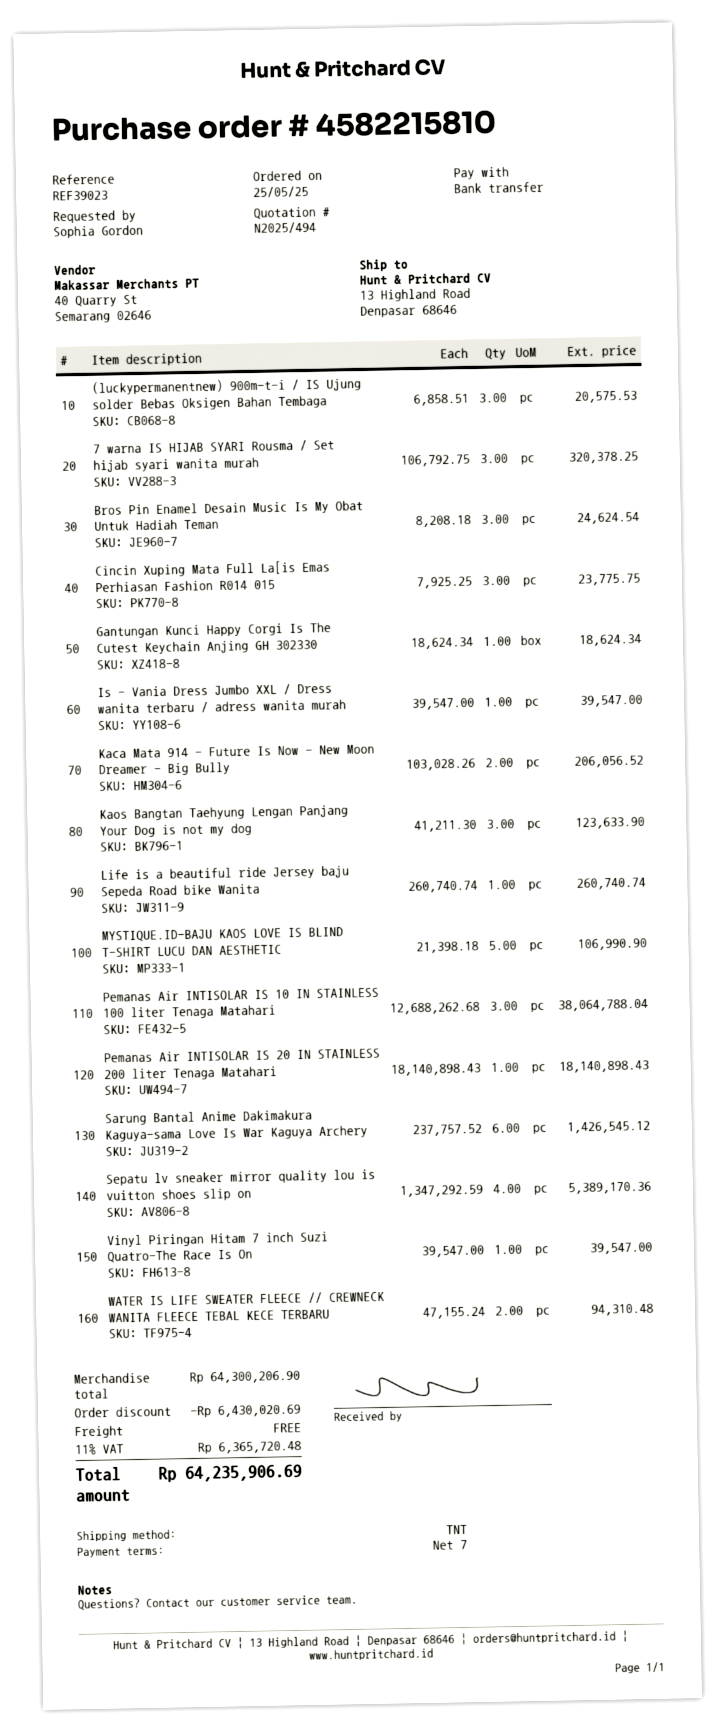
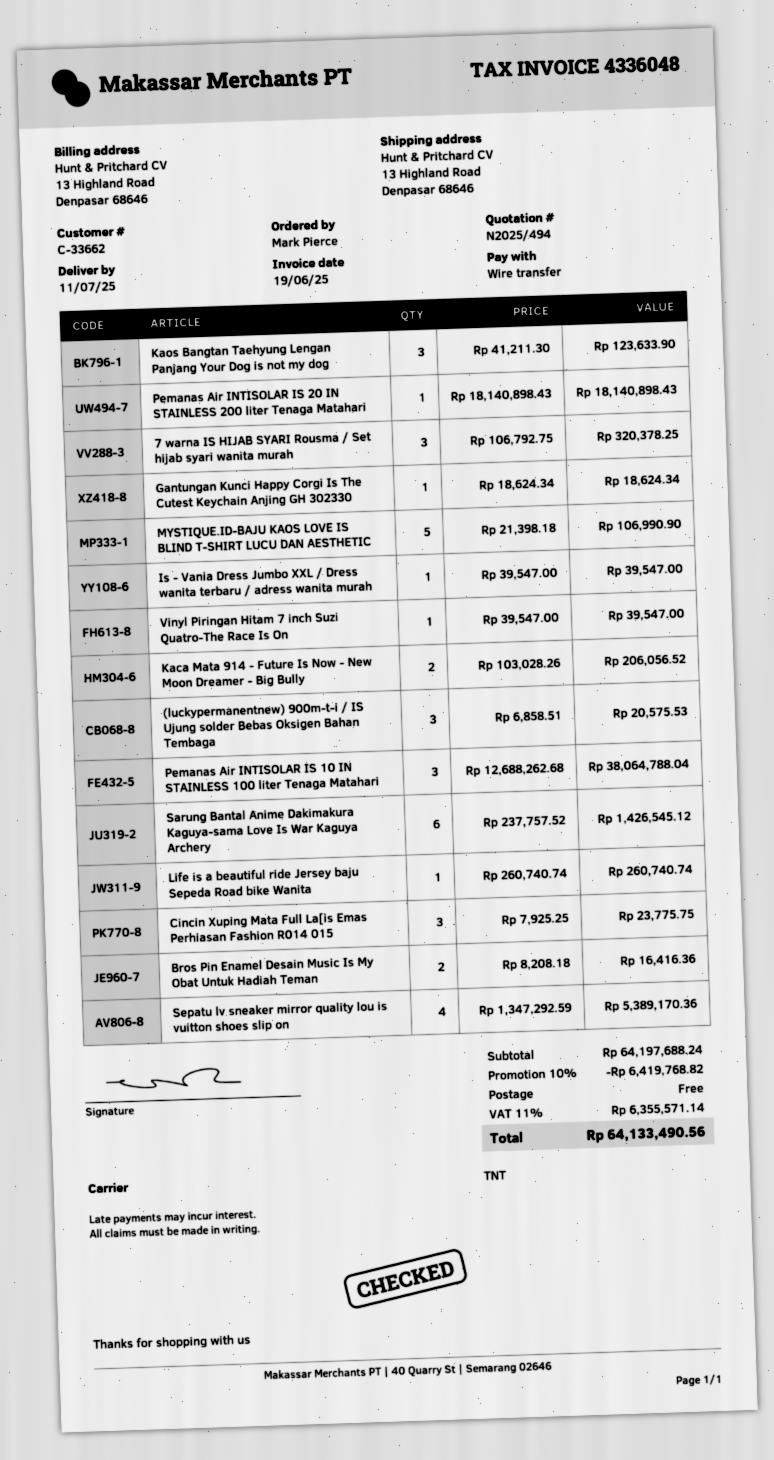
ordered by: Sophia Gordon -> Mark Pierce
Bros Pin Enamel Desain Music Is My Obat Untuk Hadiah Teman: 3 x 8208.18 = 24624.54 -> 2 x 8208.18 = 16416.36
WATER IS LIFE SWEATER FLEECE // CREWNECK WANITA FLEECE TEBAL KECE TERBARU: 2 x 47155.24 = 94310.48 -> none
subtotal: 64300206.90 -> 64197688.24
discount: 6430020.69 -> 6419768.82
tax: 11% = 6365720.48 -> 11% = 6355571.14
total: 64235906.69 -> 64133490.56

